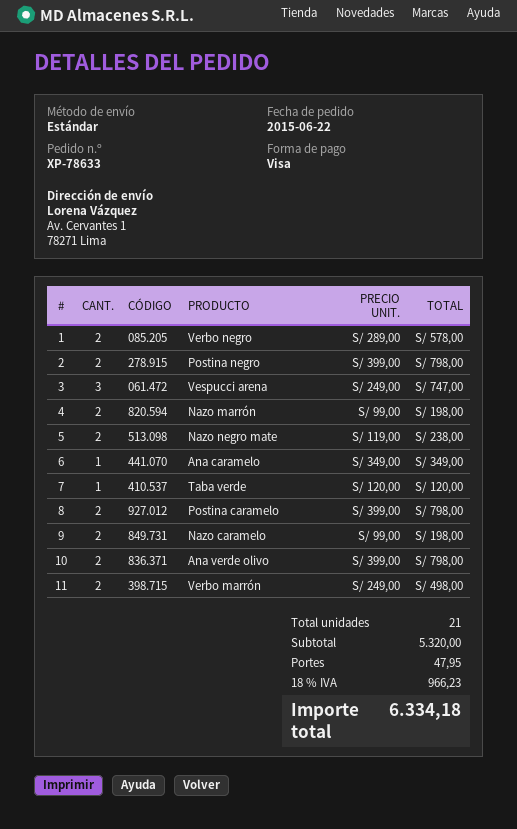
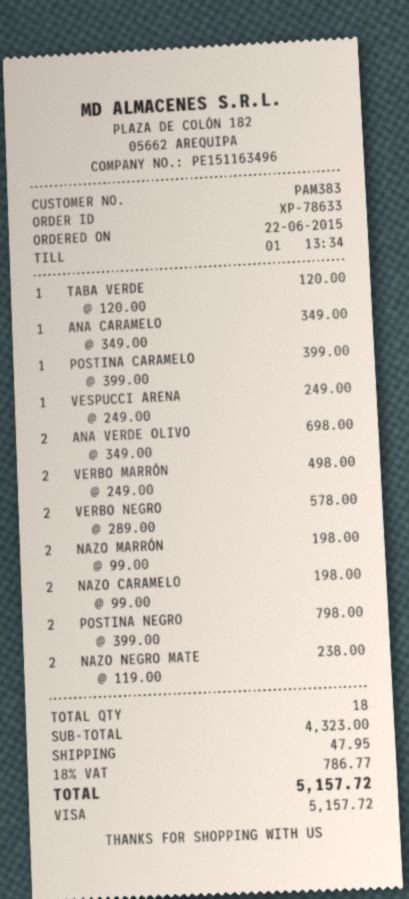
Vespucci arena: 3 x 249.00 = 747.00 -> 1 x 249.00 = 249.00
Postina caramelo: 2 x 399.00 = 798.00 -> 1 x 399.00 = 399.00
Ana verde olivo: 2 x 399.00 = 798.00 -> 2 x 349.00 = 698.00
total quantity: 21 -> 18
subtotal: 5320.00 -> 4323.00
tax: 18% = 966.23 -> 18% = 786.77
total: 6334.18 -> 5157.72

